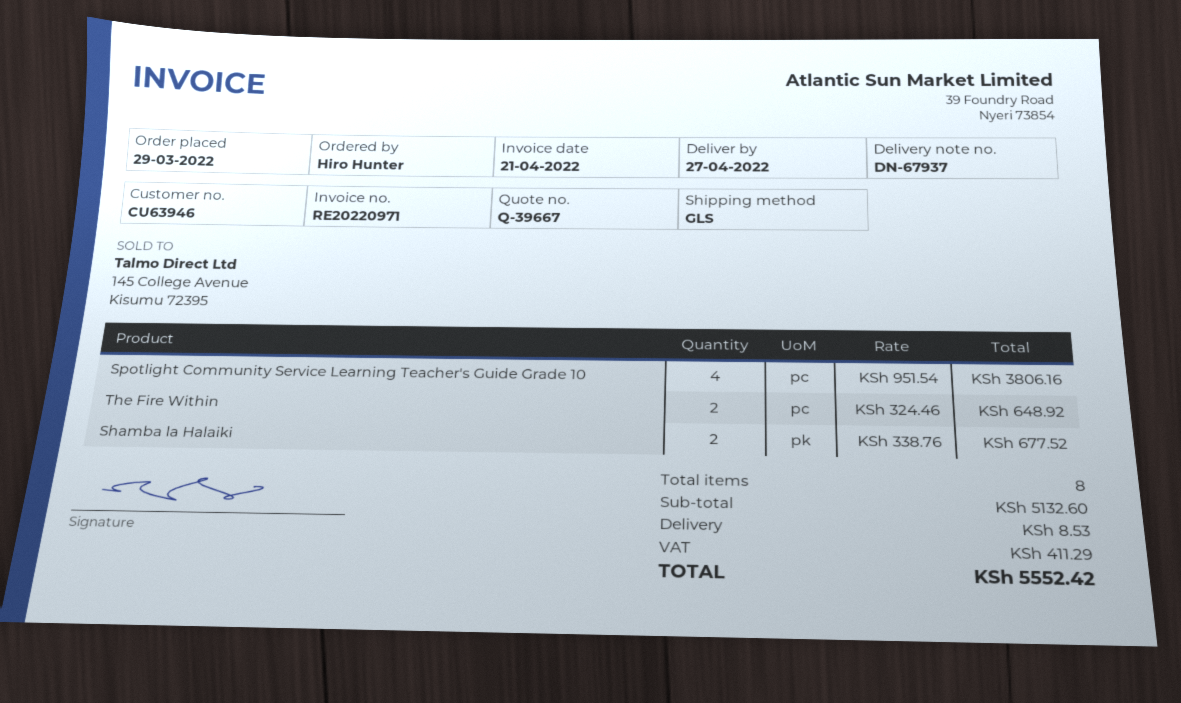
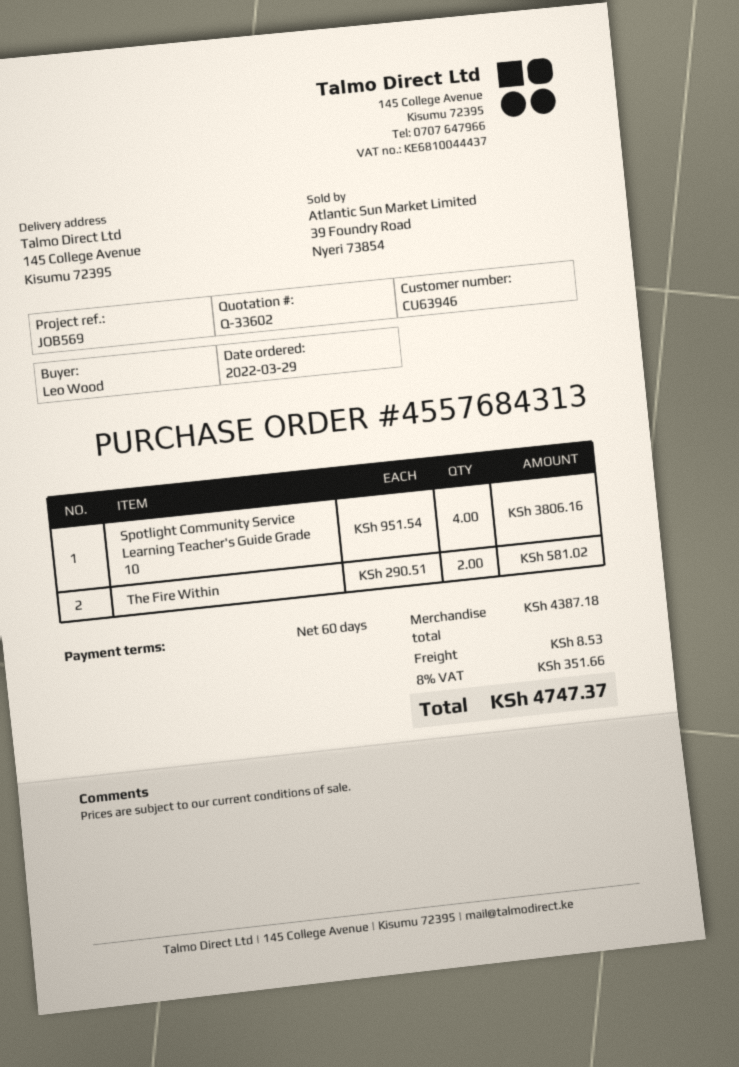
quote number: Q-39667 -> Q-33602
ordered by: Hiro Hunter -> Leo Wood
The Fire Within: 2 x 324.46 = 648.92 -> 2 x 290.51 = 581.02
Shamba la Halaiki: 2 x 338.76 = 677.52 -> none
subtotal: 5132.60 -> 4387.18
tax: 411.29 -> 351.66
total: 5552.42 -> 4747.37

